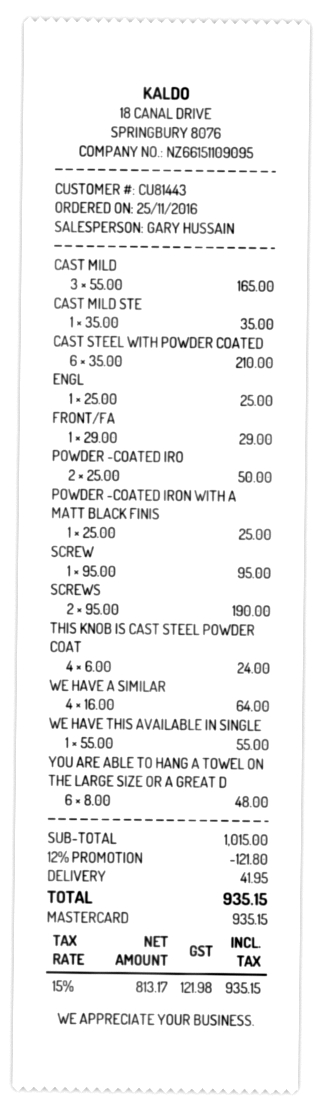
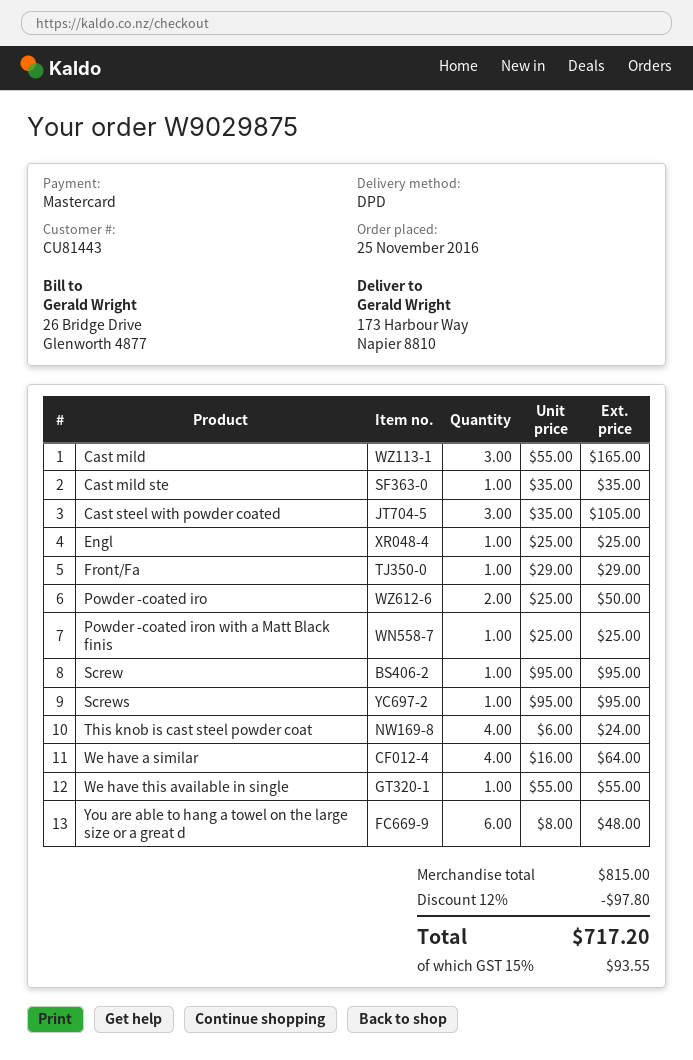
CAST STEEL WITH POWDER COATED: 6 x 35.00 = 210.00 -> 3 x 35.00 = 105.00
SCREWS: 2 x 95.00 = 190.00 -> 1 x 95.00 = 95.00
subtotal: 1015.00 -> 815.00
discount: 12% = 121.80 -> 12% = 97.80
shipping: 41.95 -> none
tax: 15% = 121.98 -> 15% = 93.55
total: 935.15 -> 717.20

